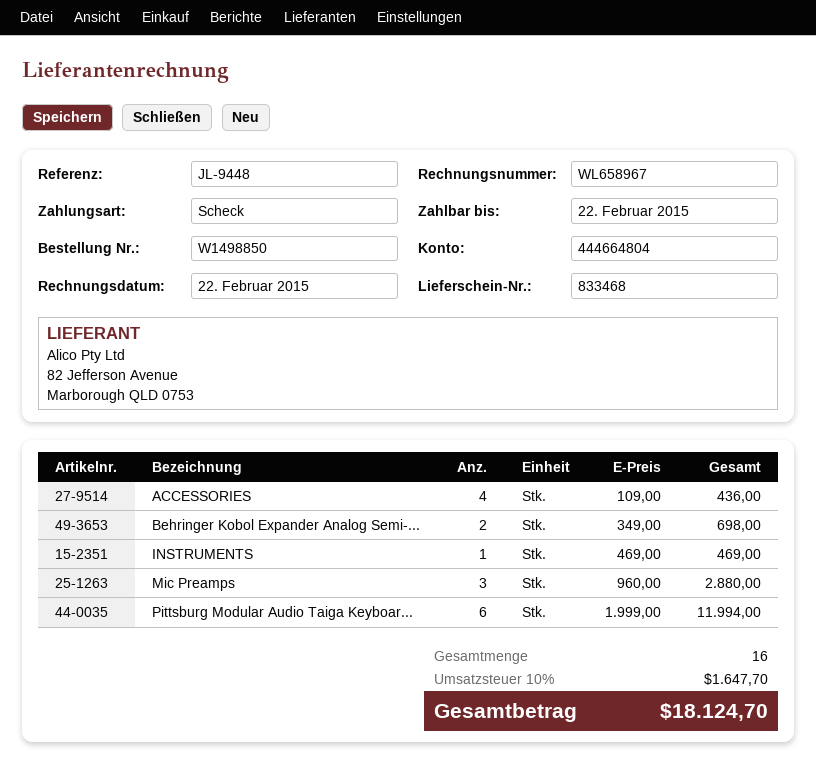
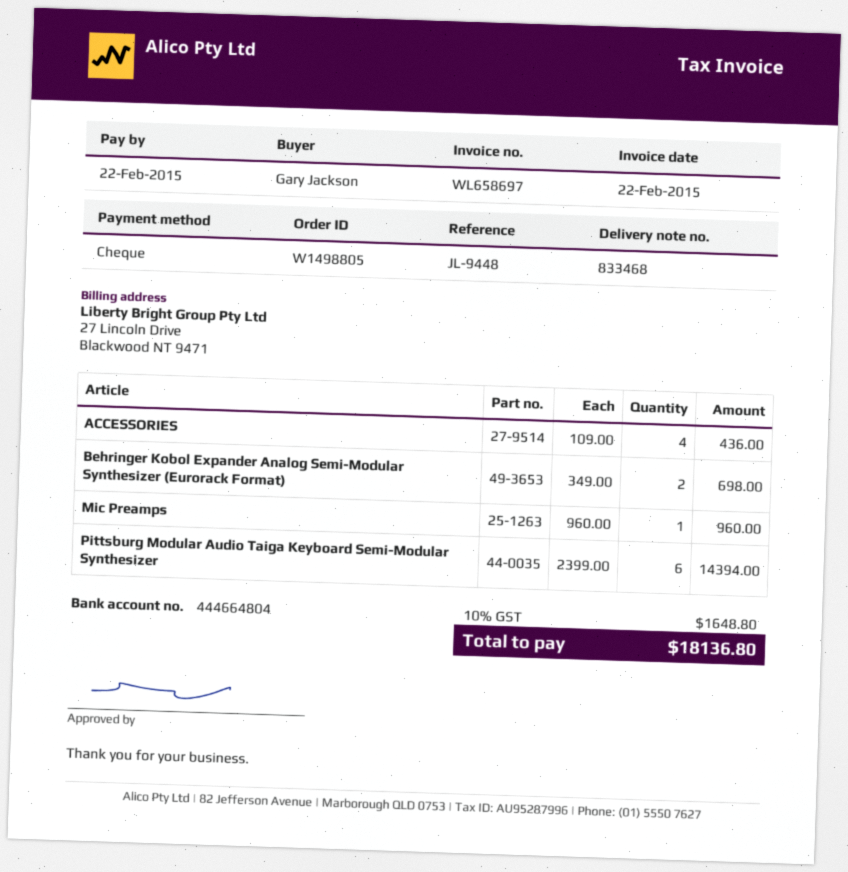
order number: W1498850 -> W1498805
invoice number: WL658967 -> WL658697
INSTRUMENTS: 1 x 469.00 = 469.00 -> none
Mic Preamps: 3 x 960.00 = 2880.00 -> 1 x 960.00 = 960.00
Pittsburg Modular Audio Taiga Keyboar...: 6 x 1999.00 = 11994.00 -> 6 x 2399.00 = 14394.00
tax: 10% = 1647.70 -> 10% = 1648.80
total: 18124.70 -> 18136.80

